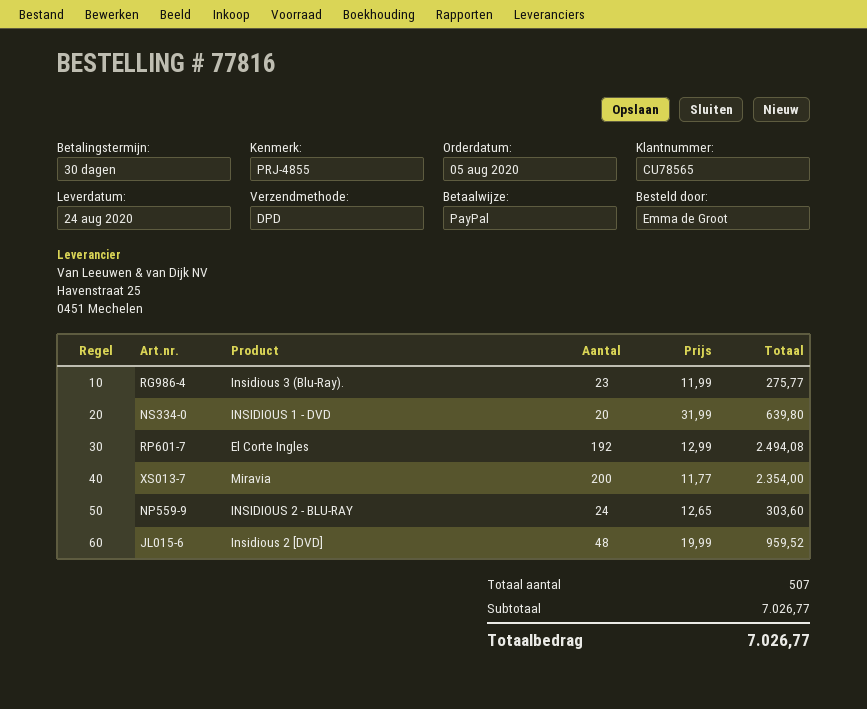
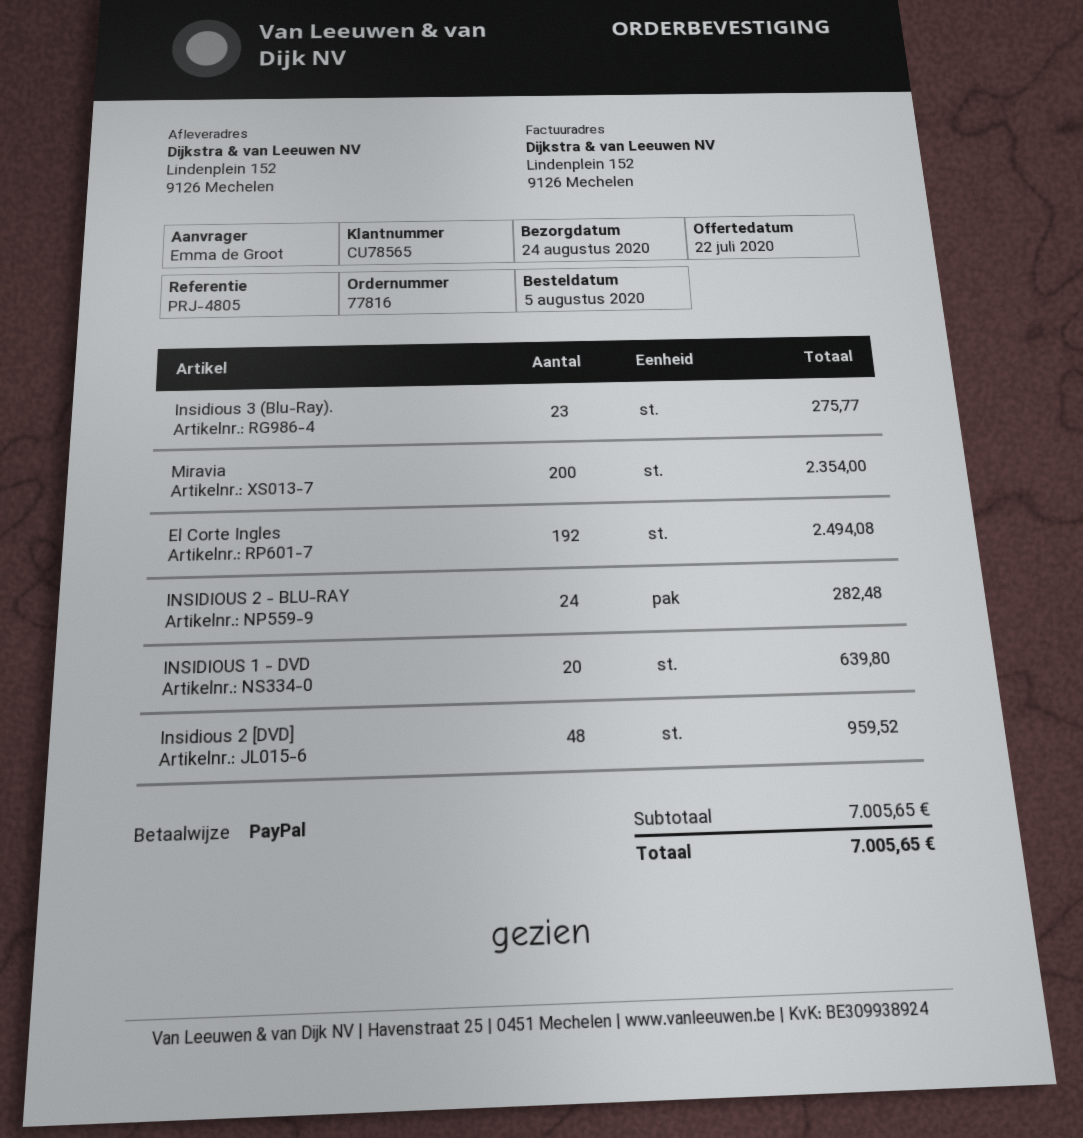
reference: PRJ-4855 -> PRJ-4805
INSIDIOUS 2 - BLU-RAY: 24 for 303.60 -> 24 for 282.48
subtotal: 7026.77 -> 7005.65
total: 7026.77 -> 7005.65

